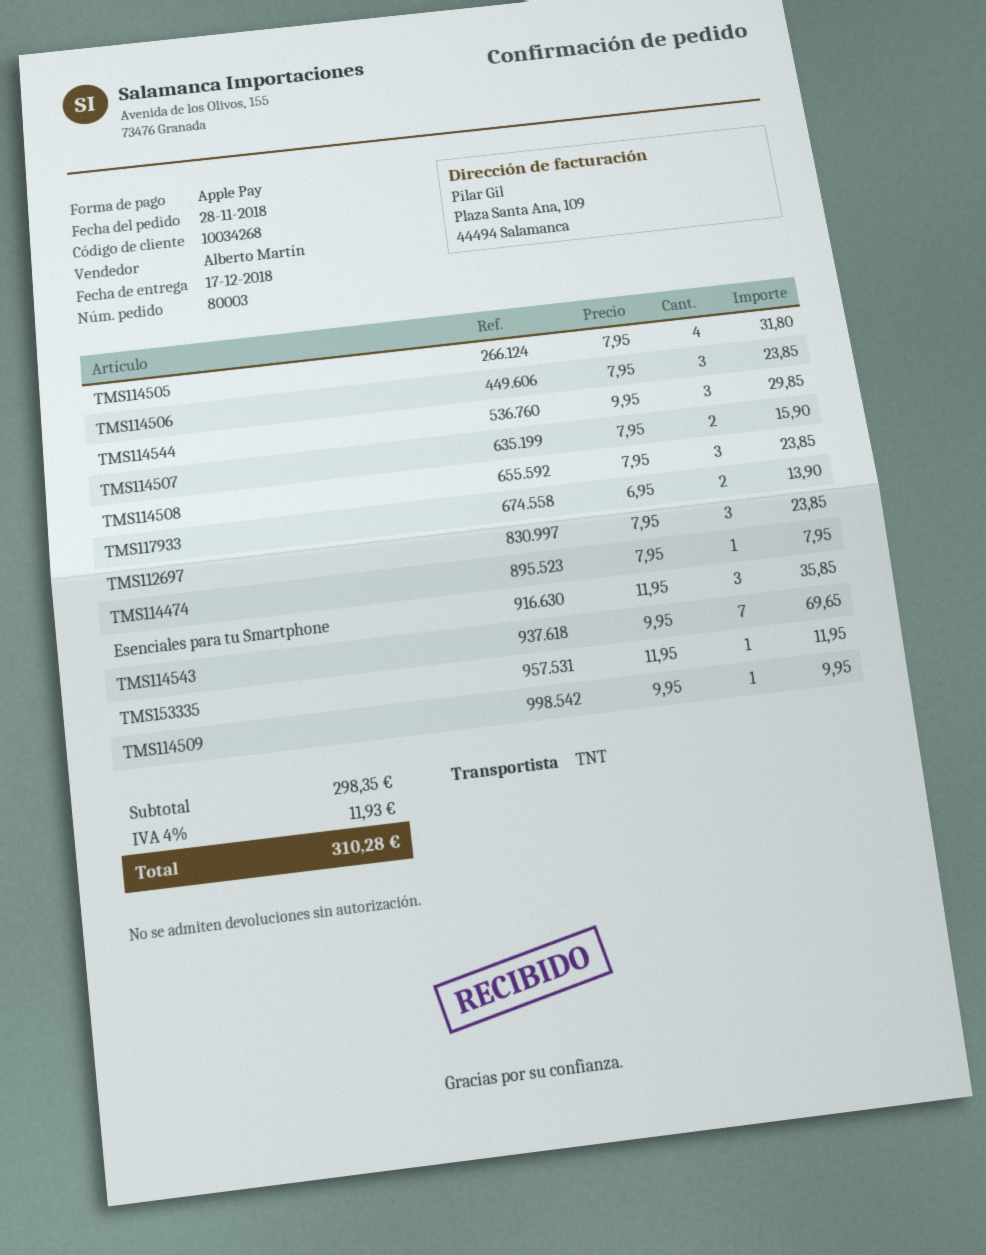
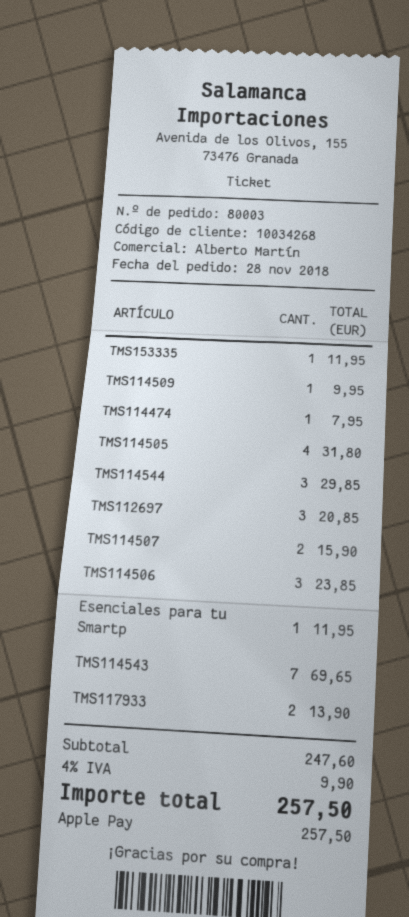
TMS114508: 3 for 23.85 -> none
TMS112697: 3 for 23.85 -> 3 for 20.85
Esenciales para tu Smartphone: 3 for 35.85 -> 1 for 11.95
subtotal: 298.35 -> 247.60
tax: 4% = 11.93 -> 4% = 9.90
total: 310.28 -> 257.50

